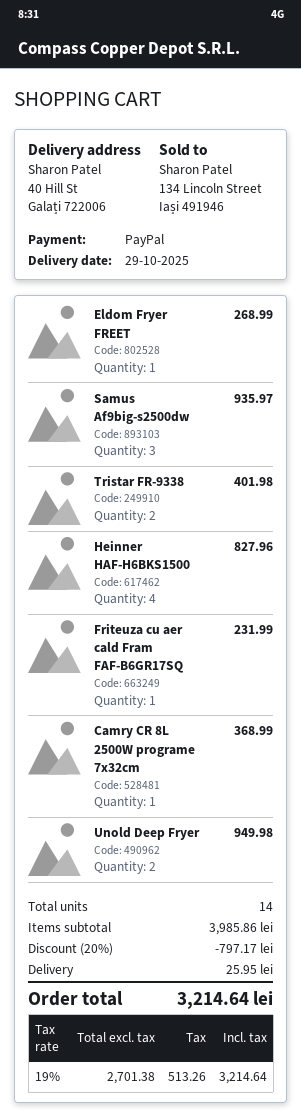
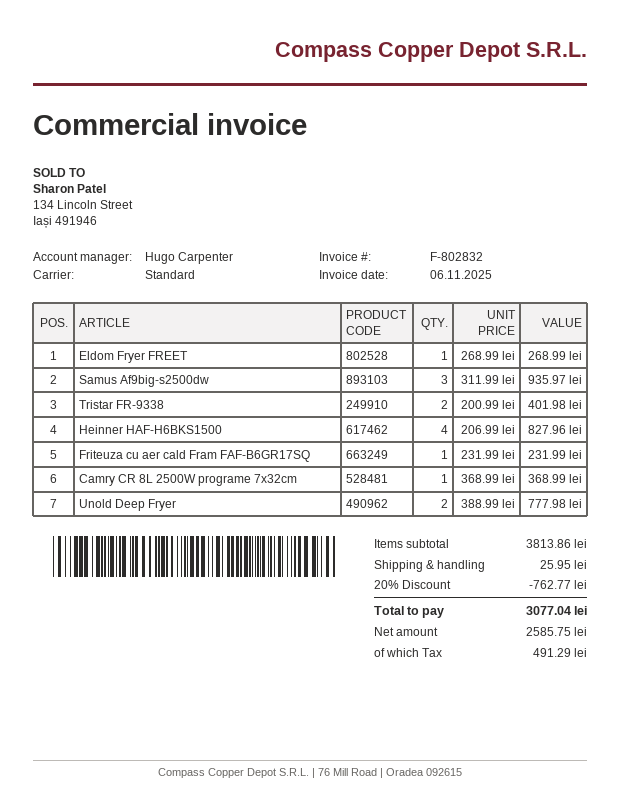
Unold Deep Fryer: 2 for 949.98 -> 2 for 777.98
subtotal: 3985.86 -> 3813.86
discount: 20% = 797.17 -> 20% = 762.77
net: 2701.38 -> 2585.75
tax: 513.26 -> 491.29
total: 3214.64 -> 3077.04

